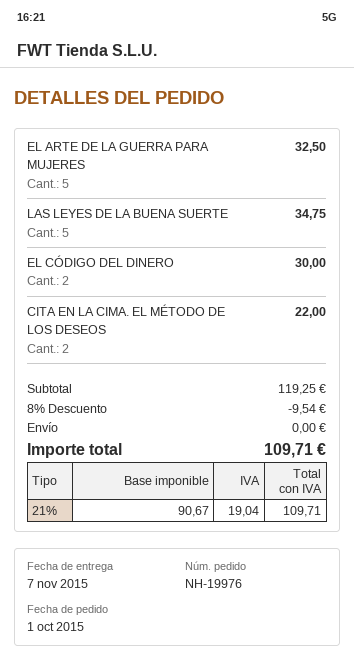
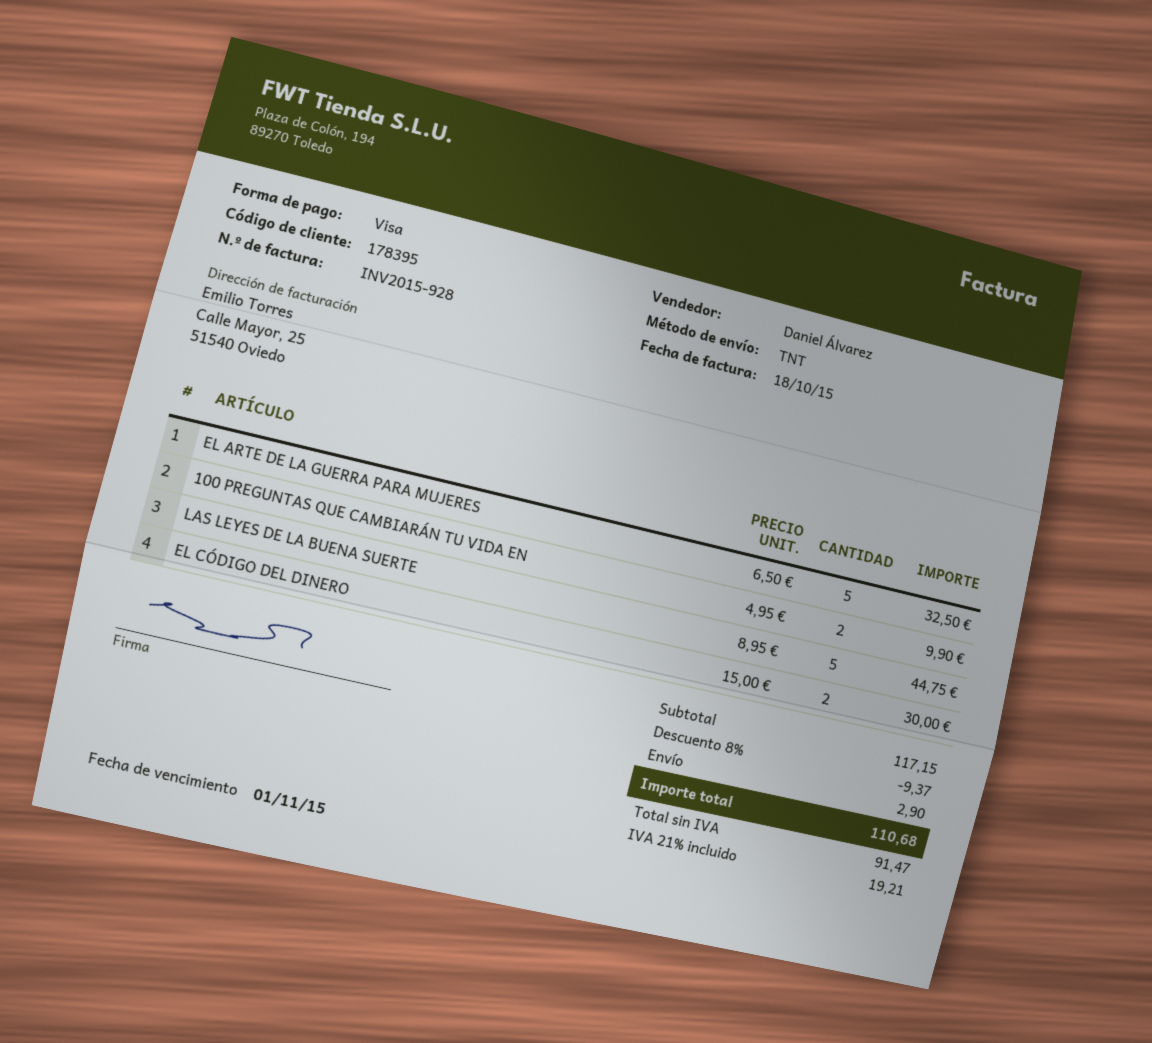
LAS LEYES DE LA BUENA SUERTE: 5 for 34.75 -> 5 for 44.75
CITA EN LA CIMA. EL MÉTODO DE LOS DESEOS: 2 for 22.00 -> none
100 PREGUNTAS QUE CAMBIARÁN TU VIDA EN: none -> 2 for 9.90
subtotal: 119.25 -> 117.15
discount: 8% = 9.54 -> 8% = 9.37
shipping: 0.00 -> 2.90
net: 90.67 -> 91.47
tax: 21% = 19.04 -> 21% = 19.21
total: 109.71 -> 110.68

